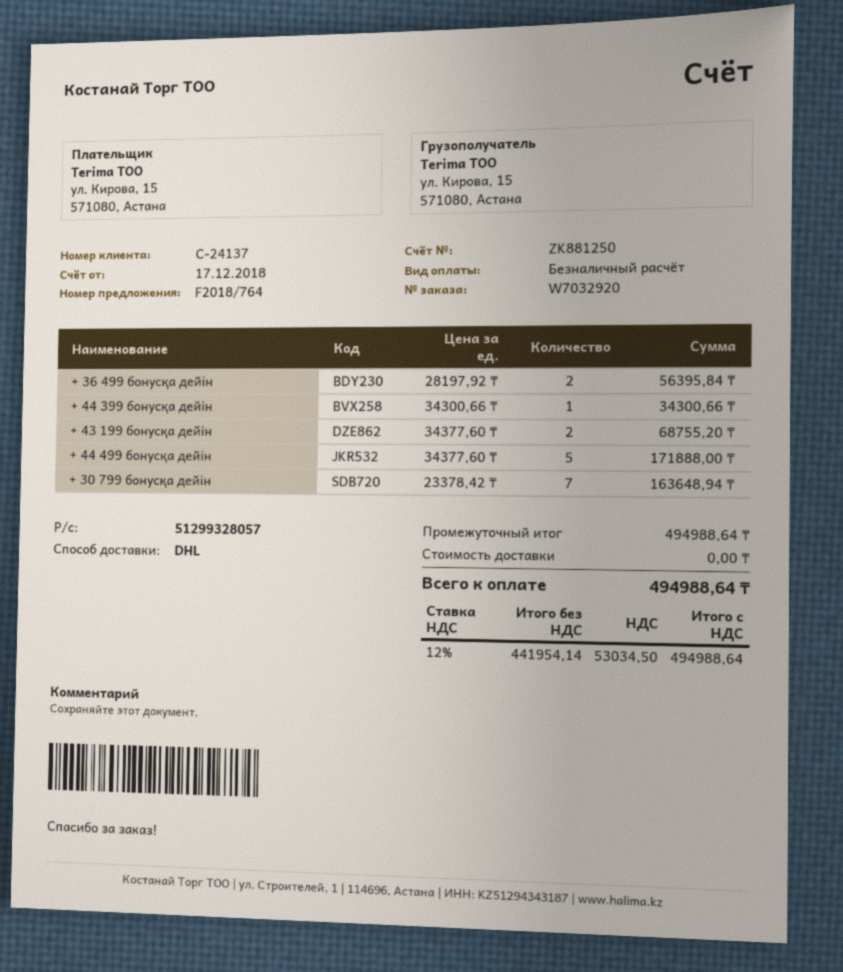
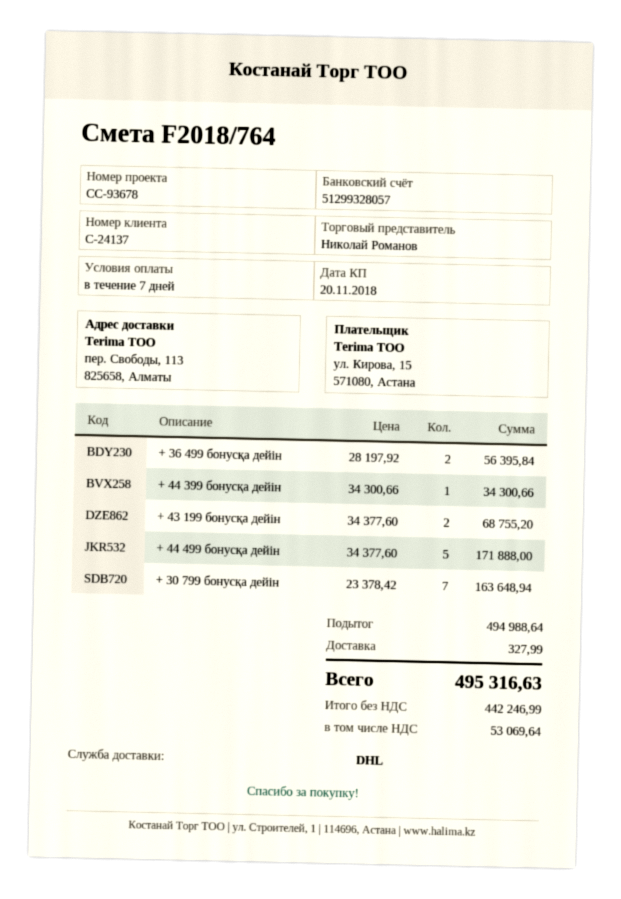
ship to: ул. Кирова, 15, 571080, Астана -> пер. Свободы, 113, 825658, Алматы
shipping: 0.00 -> 327.99
net: 441954.14 -> 442246.99
tax: 53034.50 -> 53069.64
total: 494988.64 -> 495316.63

